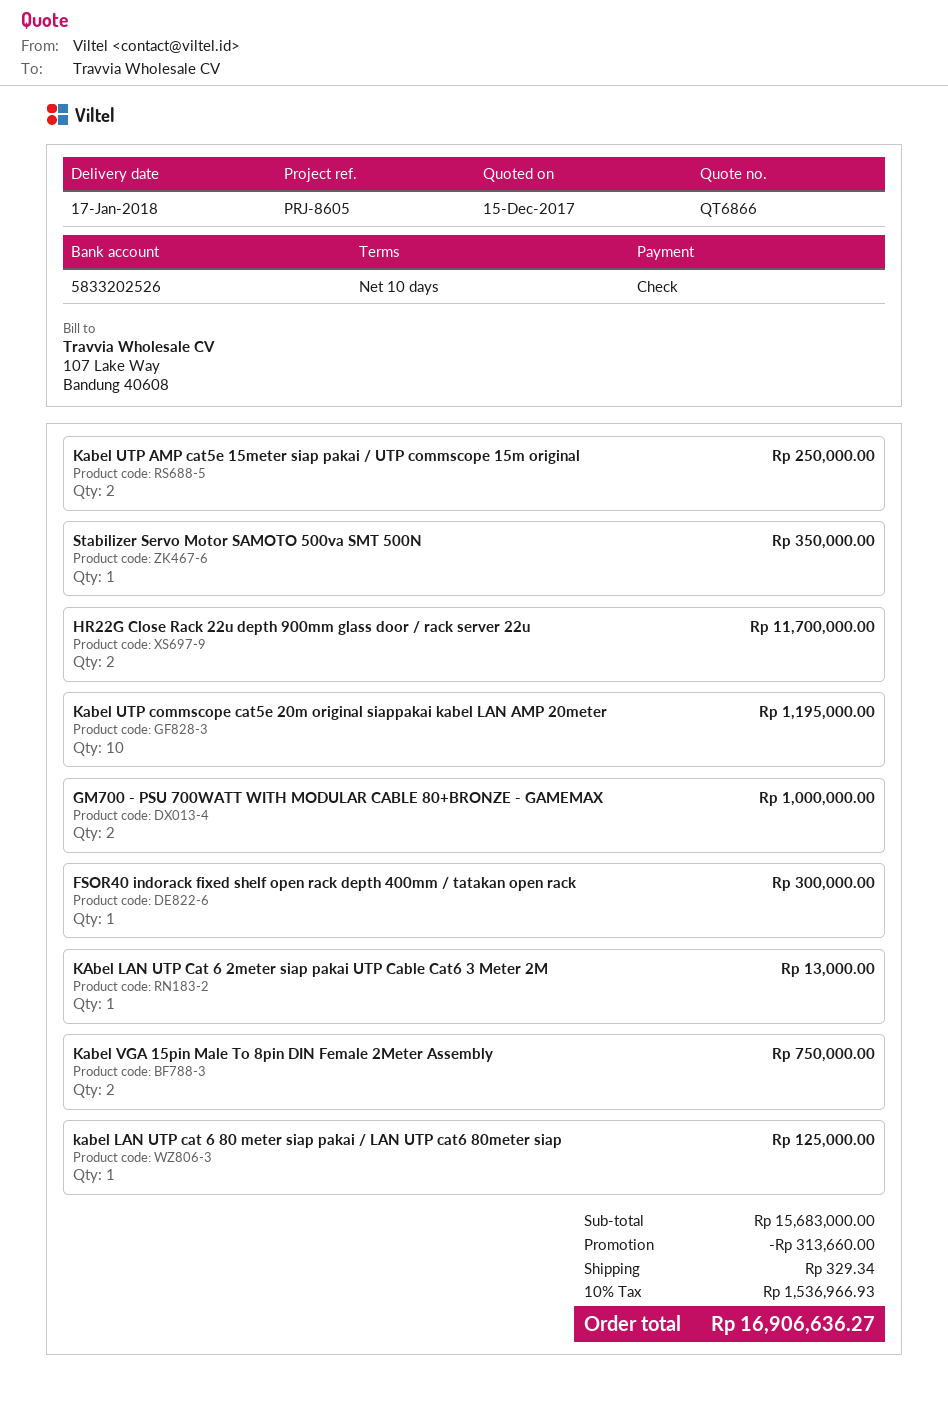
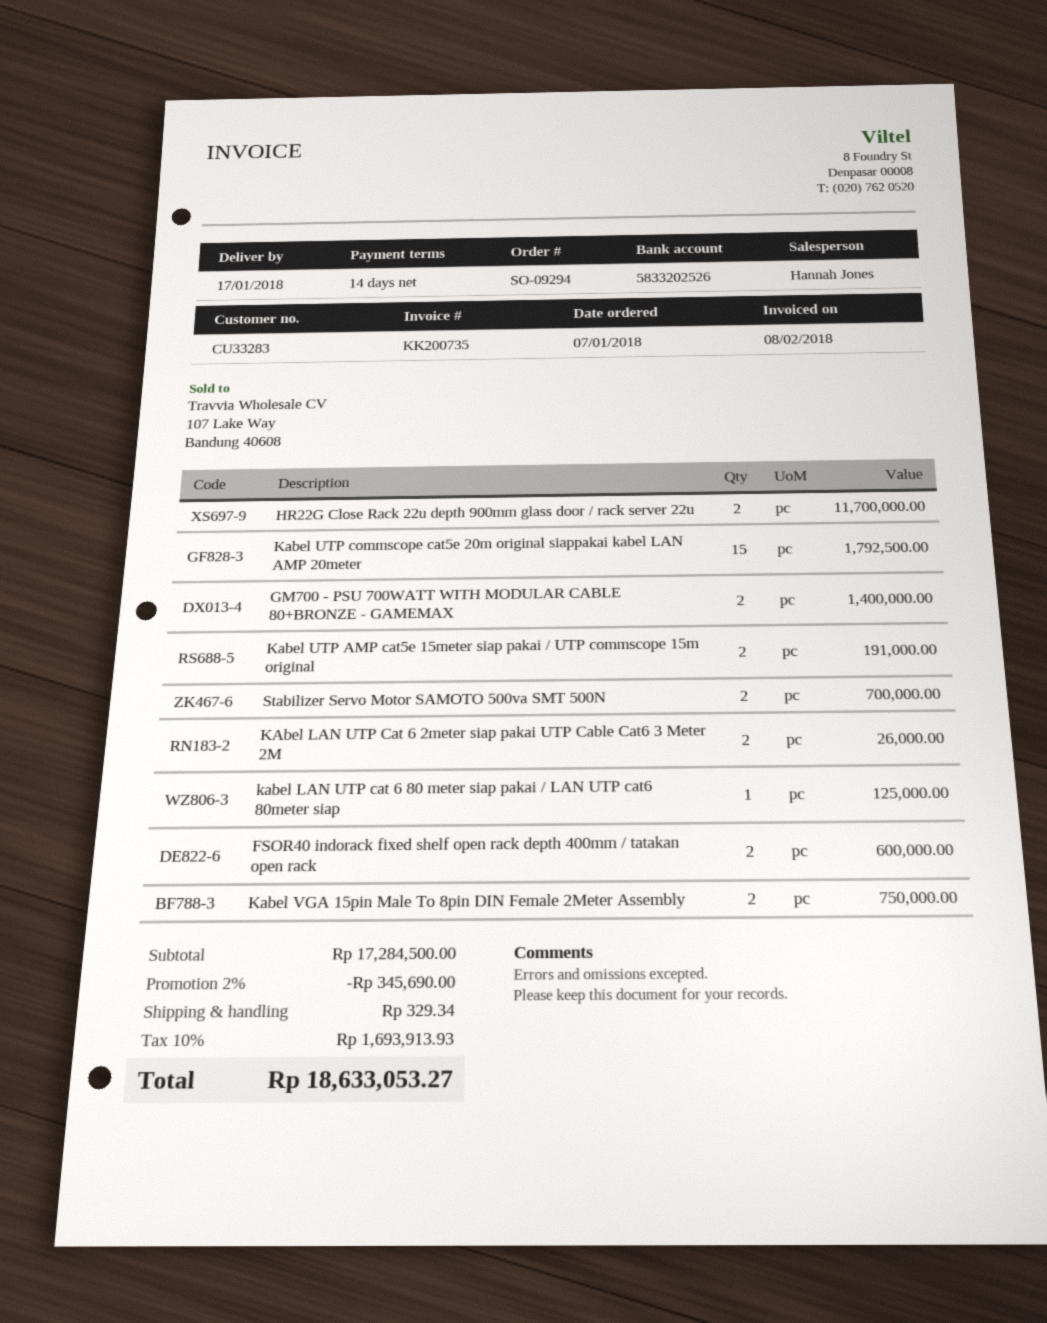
payment terms: 10 days -> 14 days
Kabel UTP AMP cat5e 15meter siap pakai / UTP commscope 15m original: 2 for 250000.00 -> 2 for 191000.00
Stabilizer Servo Motor SAMOTO 500va SMT 500N: 1 for 350000.00 -> 2 for 700000.00
Kabel UTP commscope cat5e 20m original siappakai kabel LAN AMP 20meter: 10 for 1195000.00 -> 15 for 1792500.00
GM700 - PSU 700WATT WITH MODULAR CABLE 80+BRONZE - GAMEMAX: 2 for 1000000.00 -> 2 for 1400000.00
FSOR40 indorack fixed shelf open rack depth 400mm / tatakan open rack: 1 for 300000.00 -> 2 for 600000.00
KAbel LAN UTP Cat 6 2meter siap pakai UTP Cable Cat6 3 Meter 2M: 1 for 13000.00 -> 2 for 26000.00
subtotal: 15683000.00 -> 17284500.00
discount: 313660.00 -> 345690.00
tax: 10% = 1536966.93 -> 10% = 1693913.93
total: 16906636.27 -> 18633053.27

